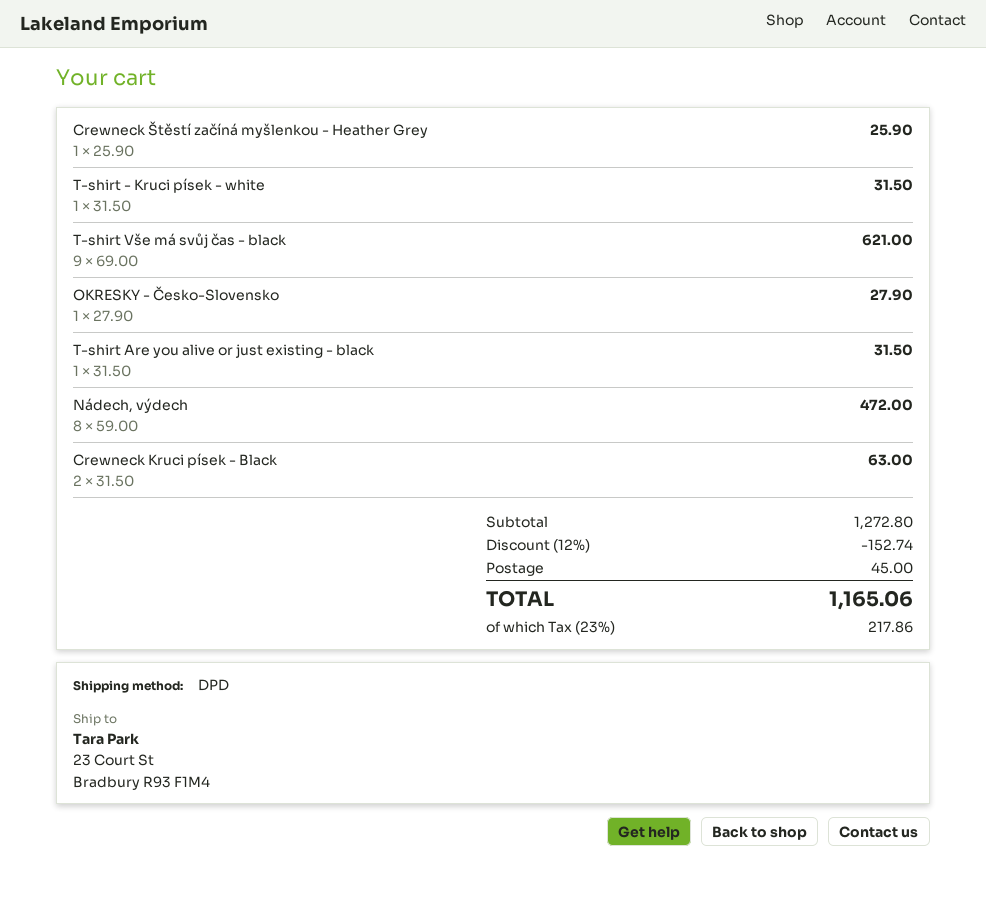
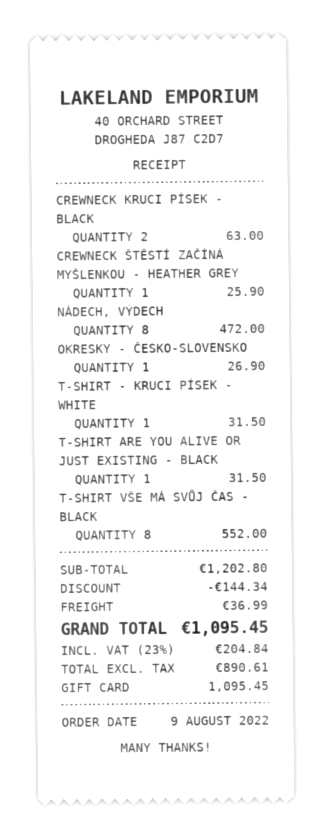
T-shirt Vše má svůj čas - black: 9 for 621.00 -> 8 for 552.00
OKRESKY - Česko-Slovensko: 1 for 27.90 -> 1 for 26.90
subtotal: 1272.80 -> 1202.80
discount: 152.74 -> 144.34
shipping: 45.00 -> 36.99
tax: 23% = 217.86 -> 23% = 204.84
total: 1165.06 -> 1095.45

